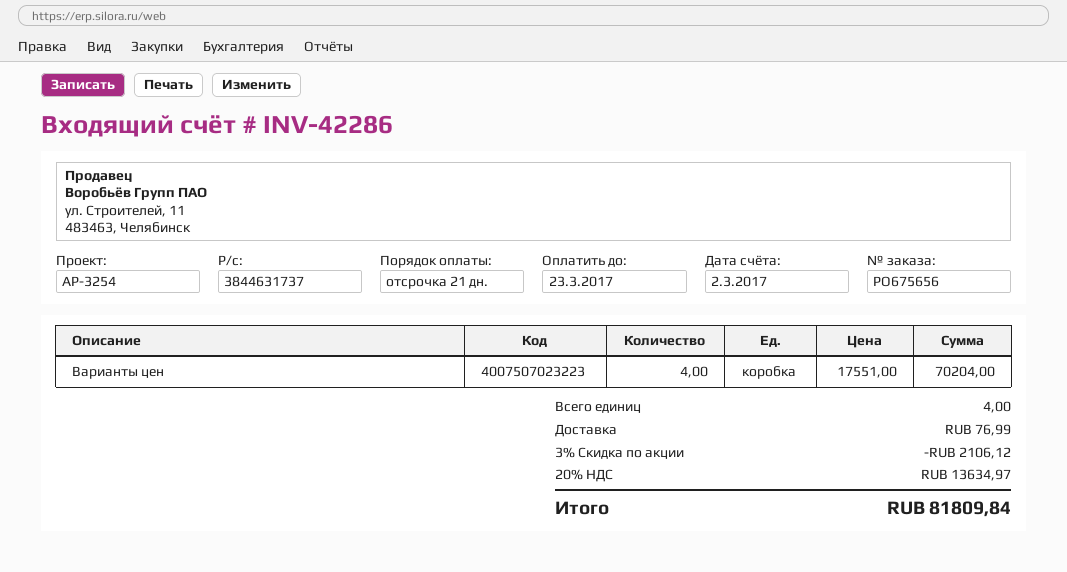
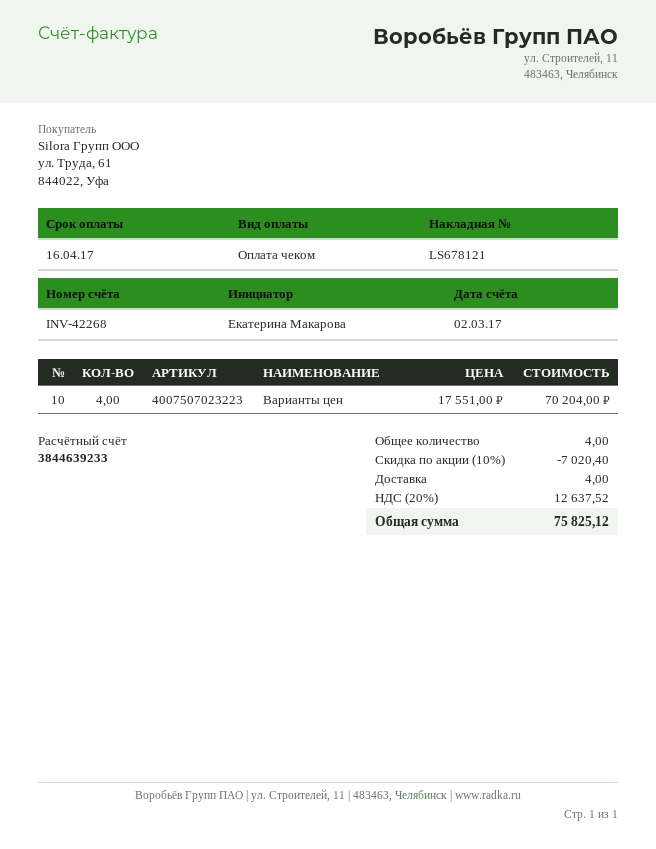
invoice number: INV-42286 -> INV-42268
due date: 2017-03-23 -> 2017-04-16
bank account: 3844631737 -> 3844639233
discount: 3% = 2106.12 -> 10% = 7020.40
shipping: 76.99 -> 4.00
tax: 20% = 13634.97 -> 20% = 12637.52
total: 81809.84 -> 75825.12

